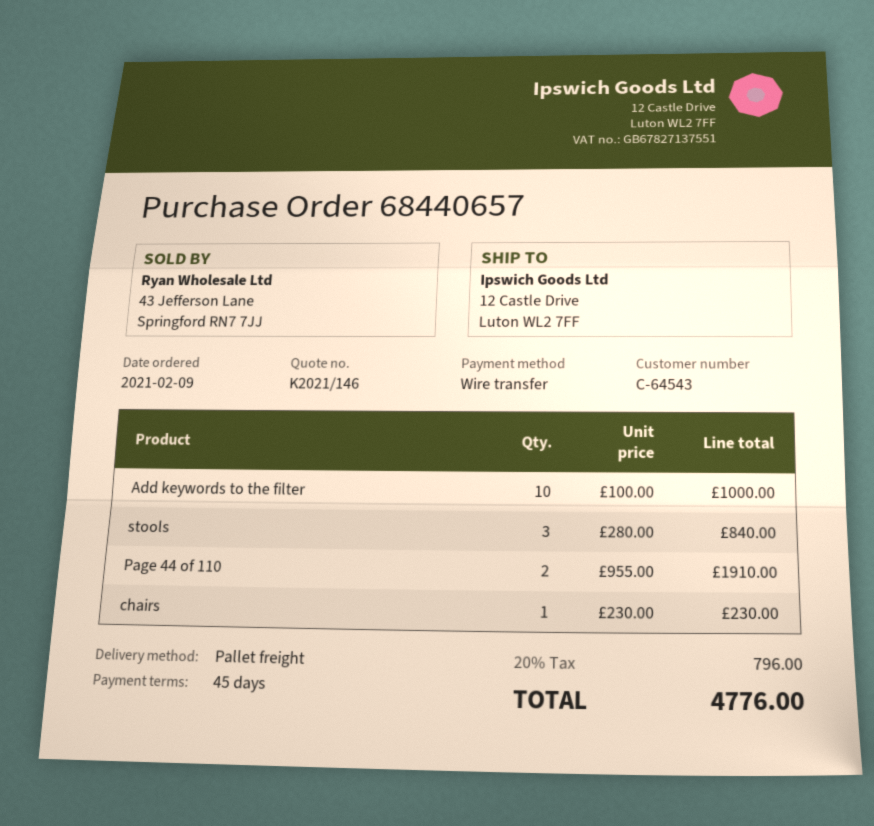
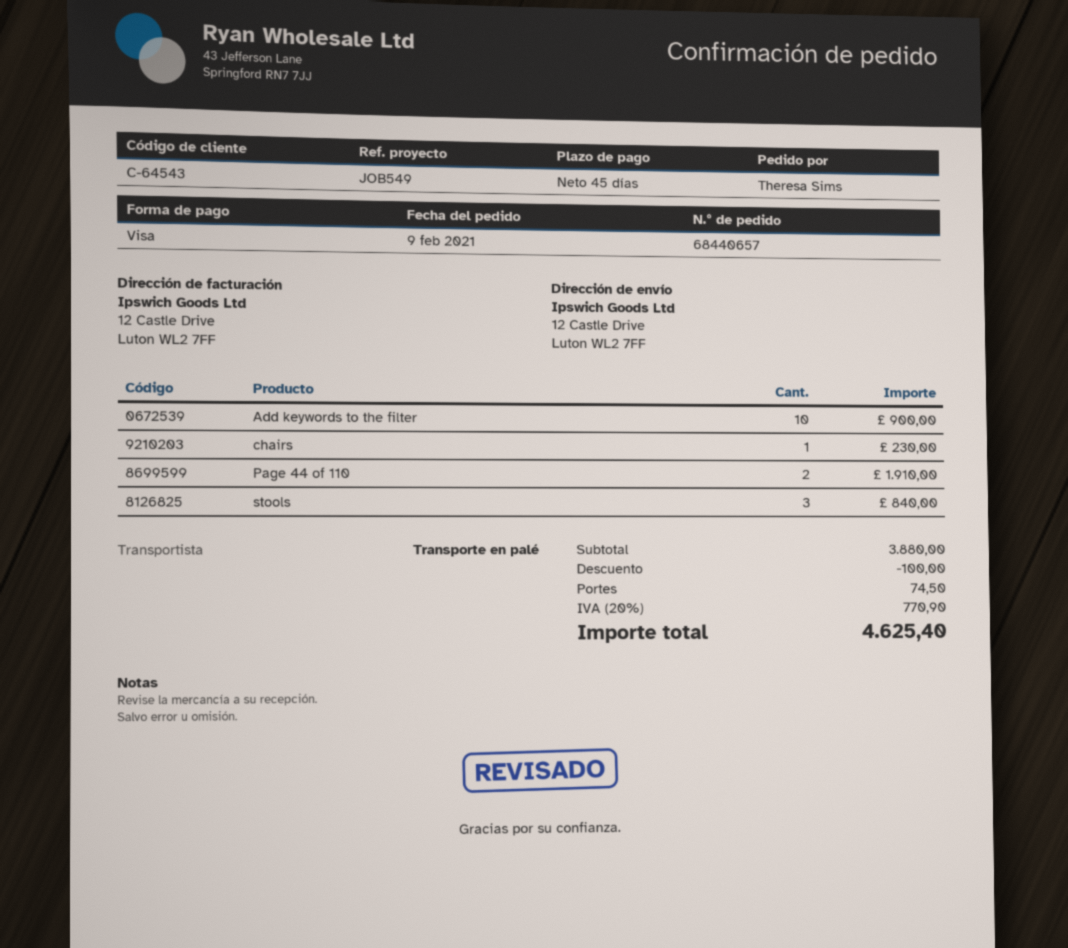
payment method: bank transfer -> Visa
Add keywords to the filter: 10 for 1000.00 -> 10 for 900.00
discount: none -> 100.00
shipping: none -> 74.50
tax: 20% = 796.00 -> 20% = 770.90
total: 4776.00 -> 4625.40

